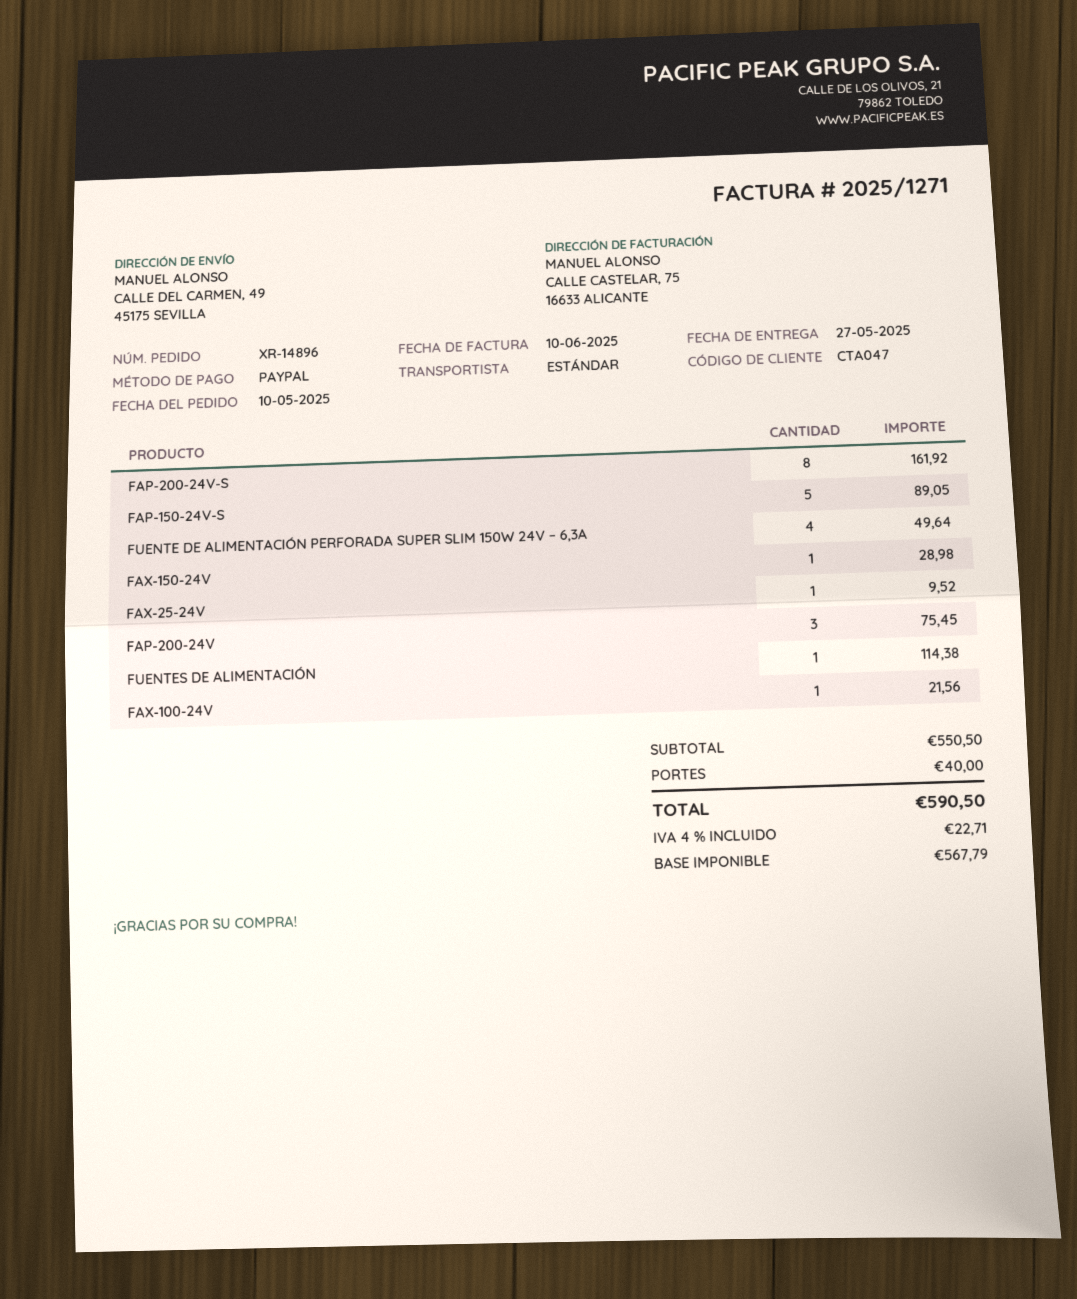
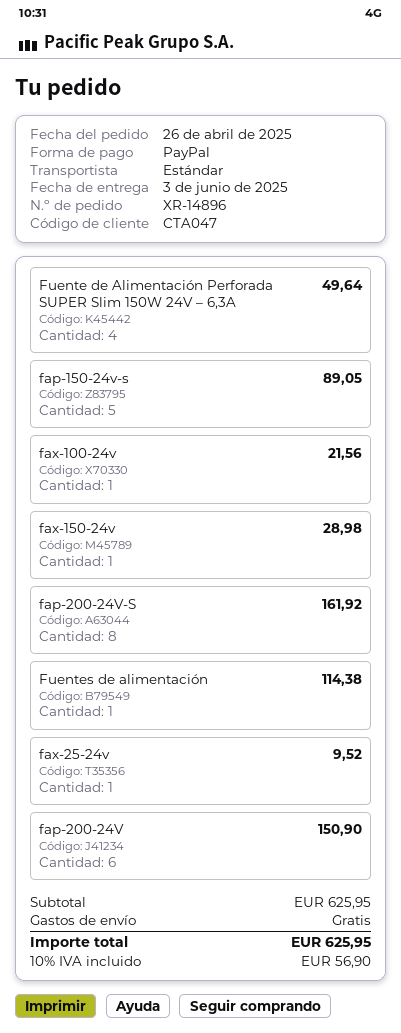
order date: 2025-05-10 -> 2025-04-26
delivery date: 2025-05-27 -> 2025-06-03
FAP-200-24V: 3 for 75.45 -> 6 for 150.90
subtotal: 550.50 -> 625.95
shipping: 40.00 -> 0.00
tax: 4% = 22.71 -> 10% = 56.90
total: 590.50 -> 625.95

